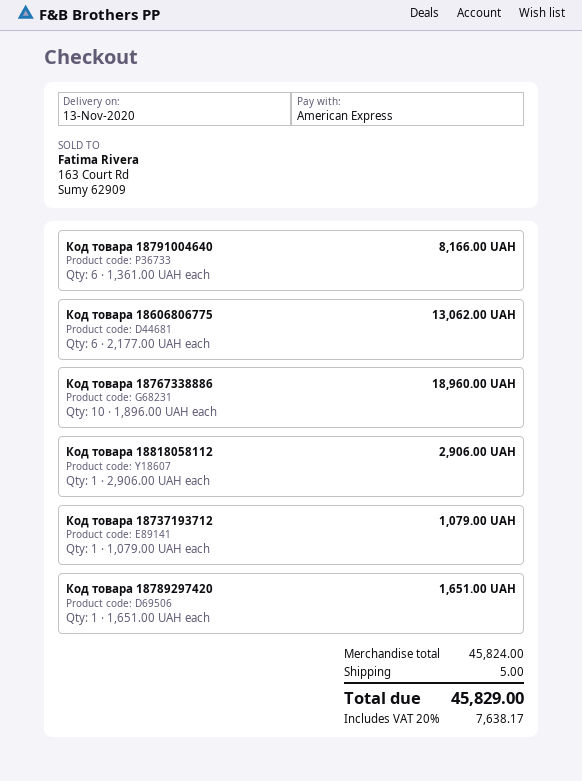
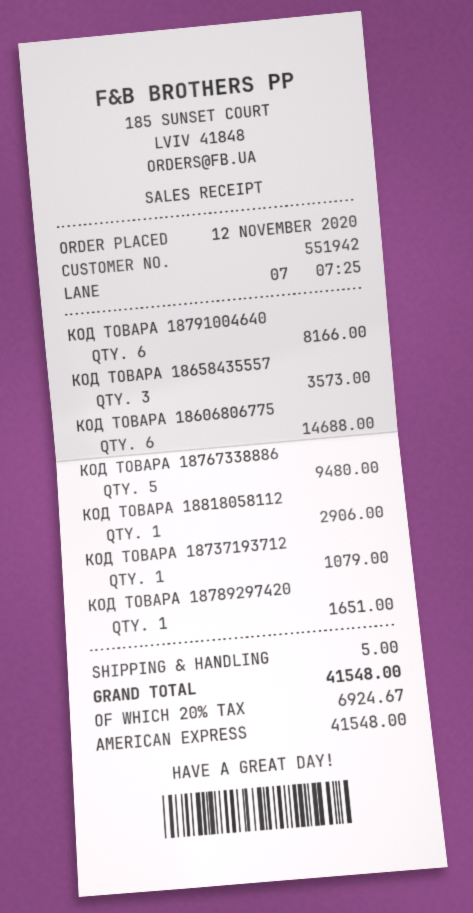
Код товара 18606806775: 6 for 13062.00 -> 6 for 14688.00
Код товара 18767338886: 10 for 18960.00 -> 5 for 9480.00
КОД ТОВАРА 18658435557: none -> 3 for 3573.00
tax: 20% = 7638.17 -> 20% = 6924.67
total: 45829.00 -> 41548.00

